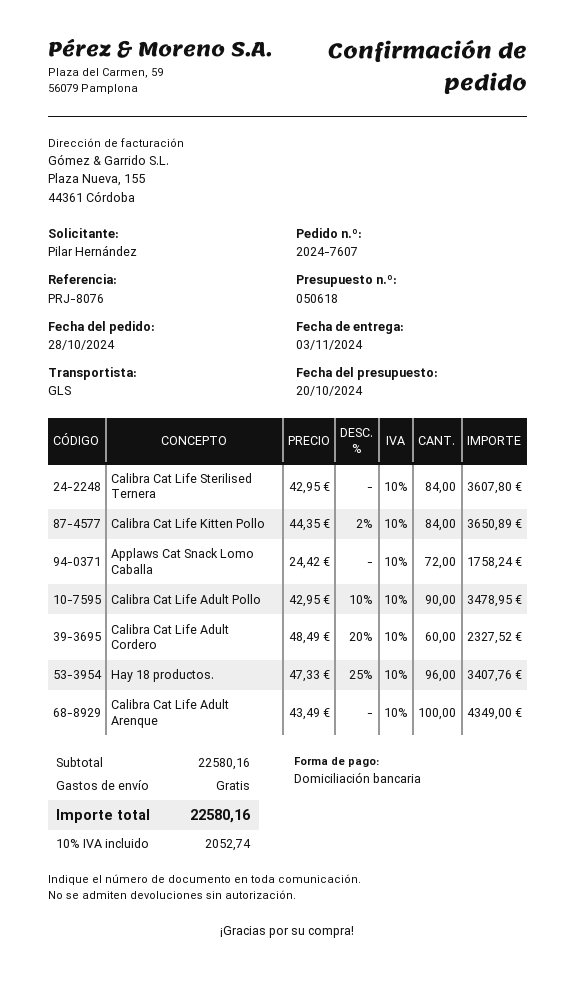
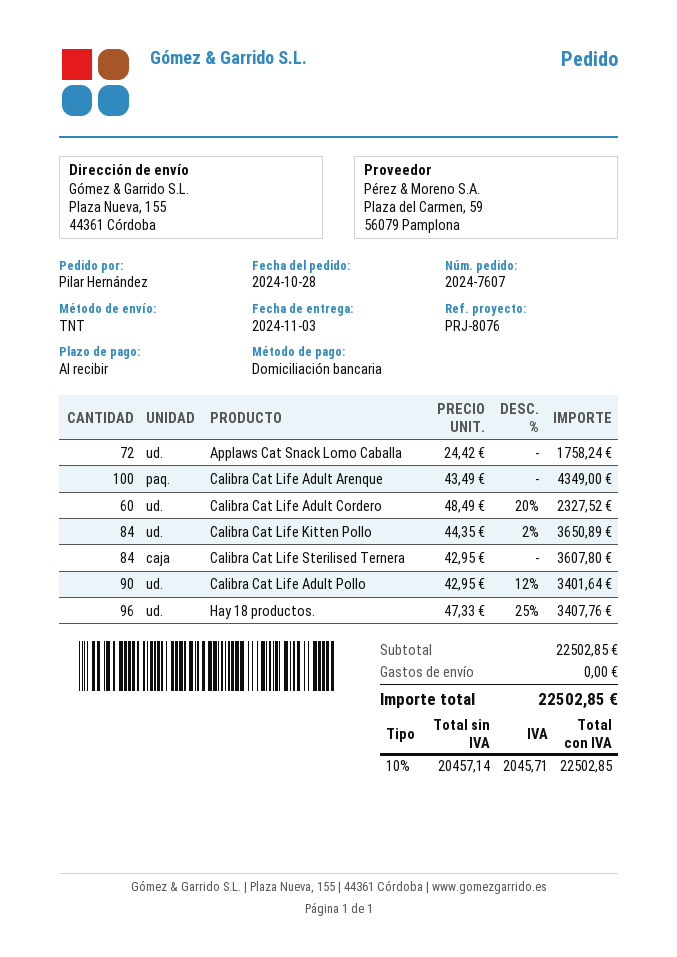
shipping method: GLS -> TNT
Calibra Cat Life Adult Pollo: 90 x 42.95 - 10% = 3478.95 -> 90 x 42.95 - 12% = 3401.64
subtotal: 22580.16 -> 22502.85
tax: 10% = 2052.74 -> 10% = 2045.71
total: 22580.16 -> 22502.85

